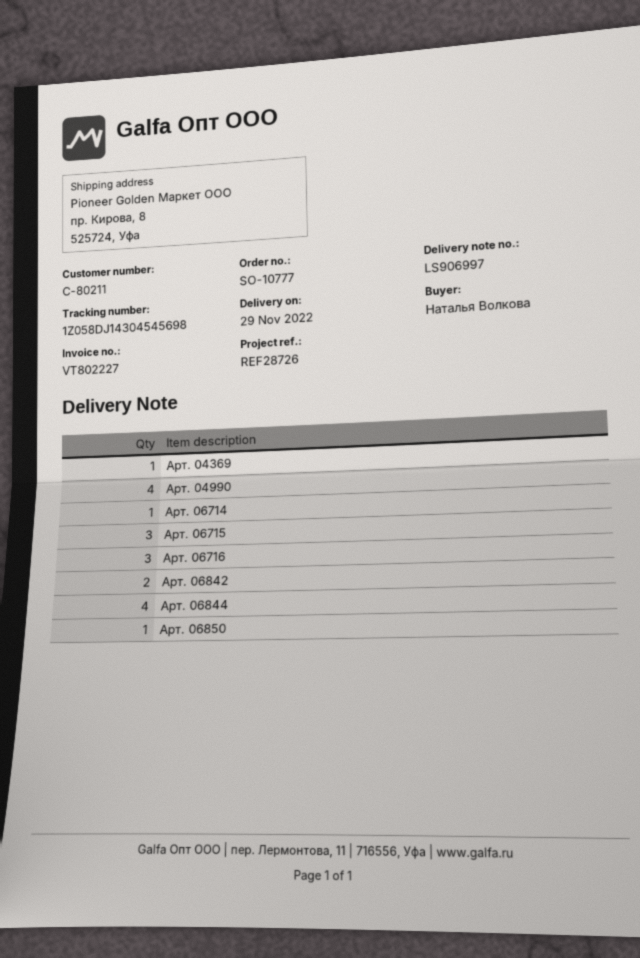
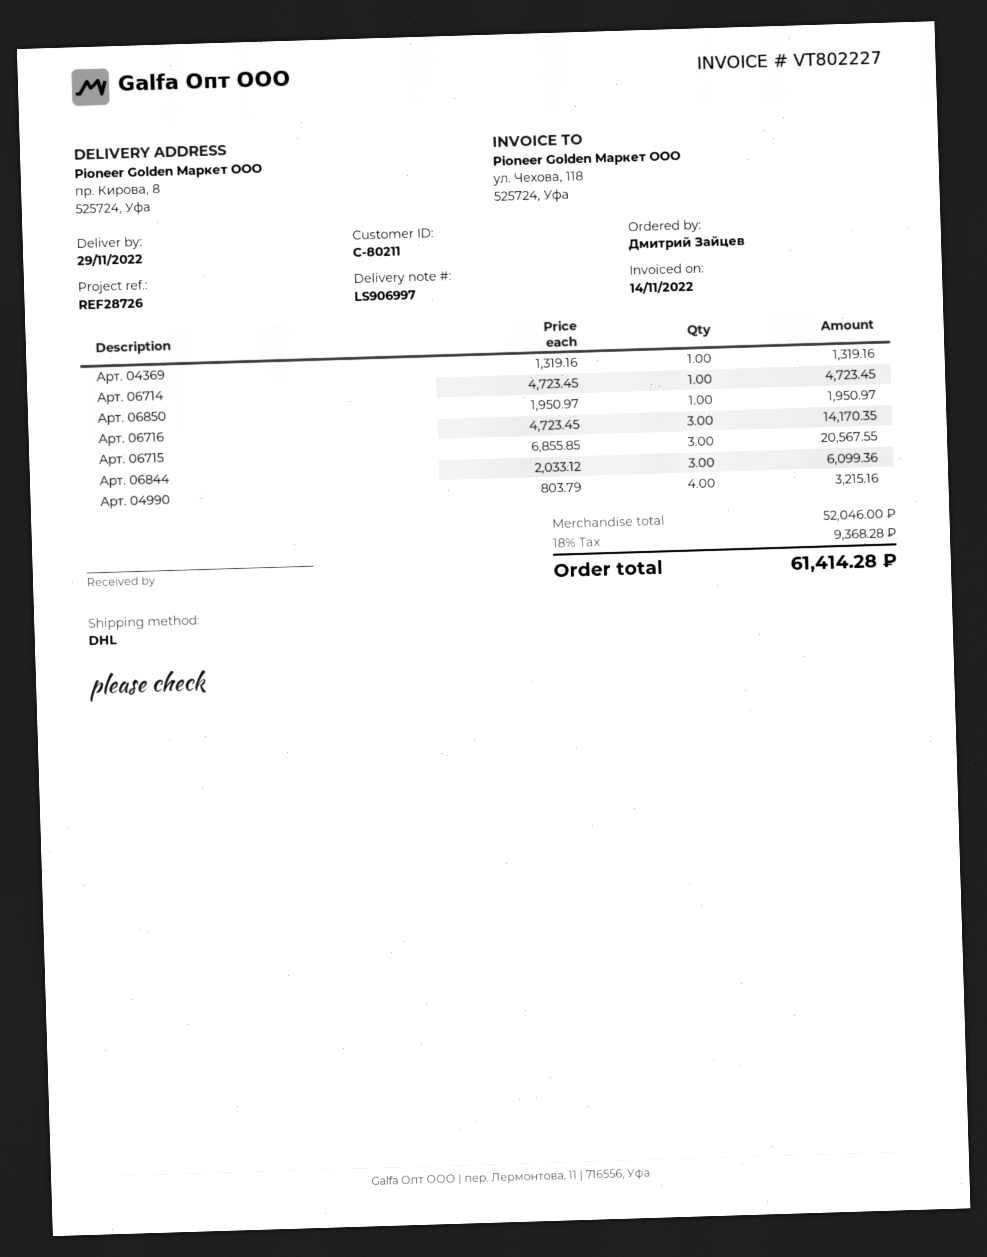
ordered by: Наталья Волкова -> Дмитрий Зайцев
Арт. 06842: 2 -> none
Арт. 06844: 4 -> 3

